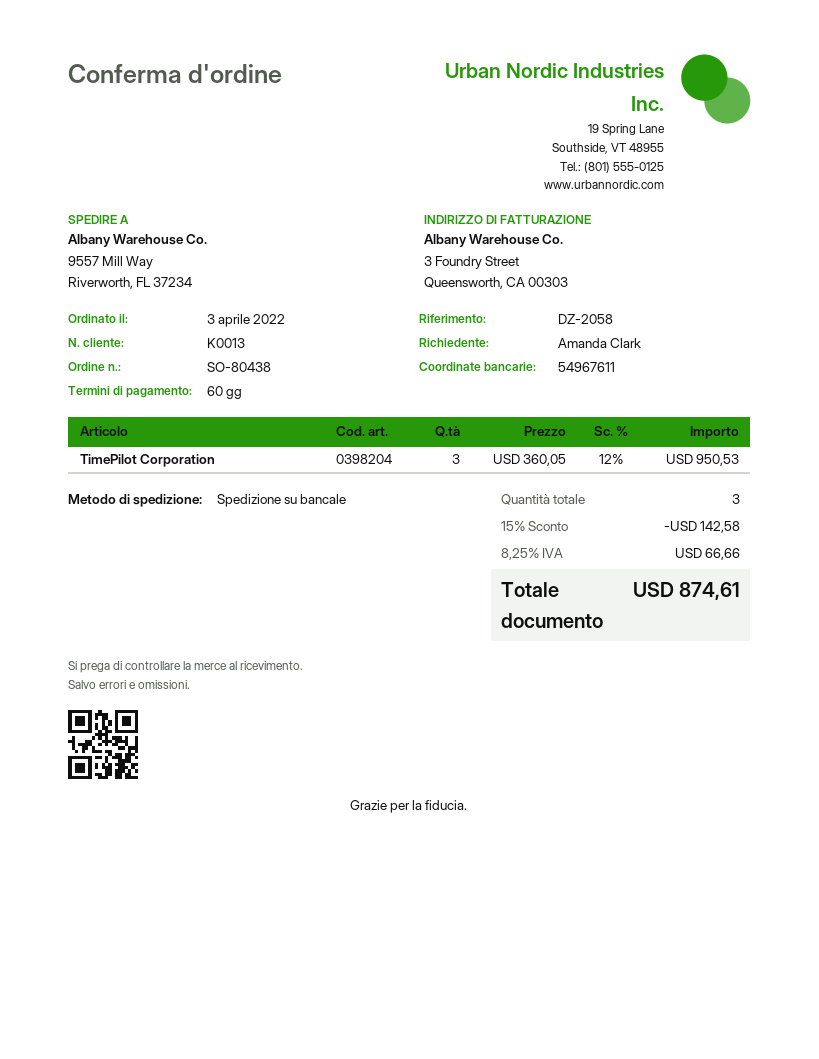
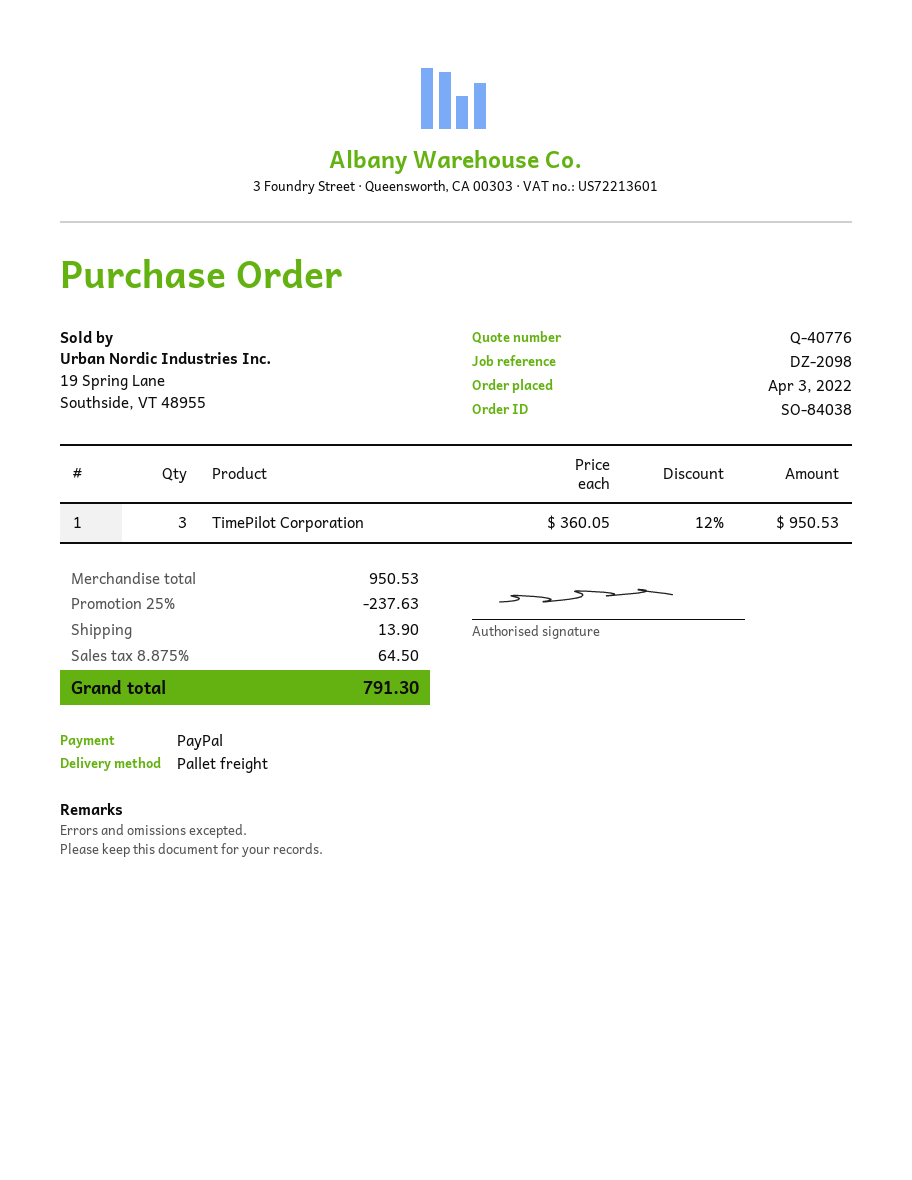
order number: SO-80438 -> SO-84038
reference: DZ-2058 -> DZ-2098
discount: 15% = 142.58 -> 25% = 237.63
shipping: none -> 13.90
tax: 8.25% = 66.66 -> 8.875% = 64.50
total: 874.61 -> 791.30

